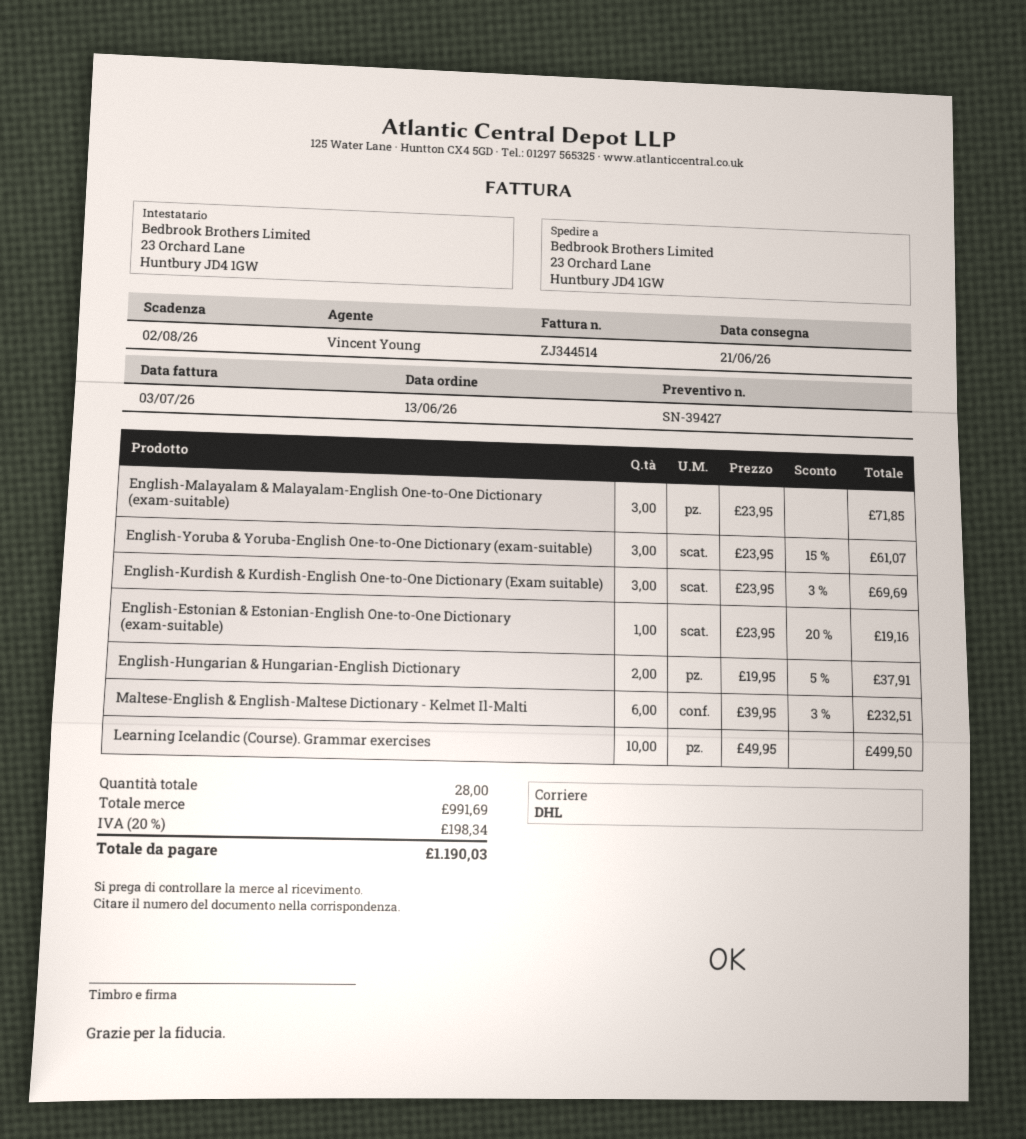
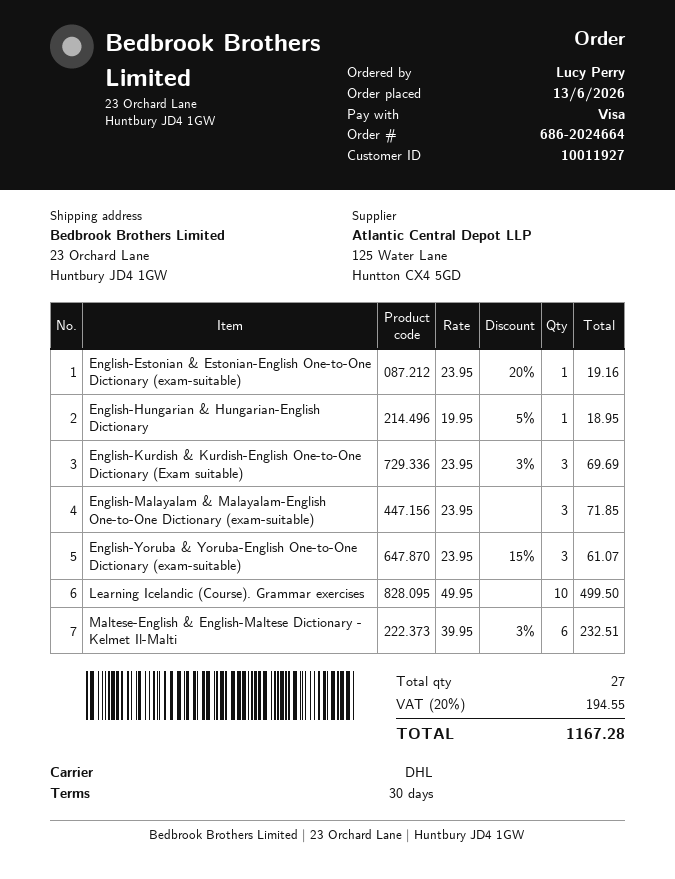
English-Hungarian & Hungarian-English Dictionary: 2 x 19.95 - 5% = 37.91 -> 1 x 19.95 - 5% = 18.95
total quantity: 28 -> 27
tax: 20% = 198.34 -> 20% = 194.55
total: 1190.03 -> 1167.28

